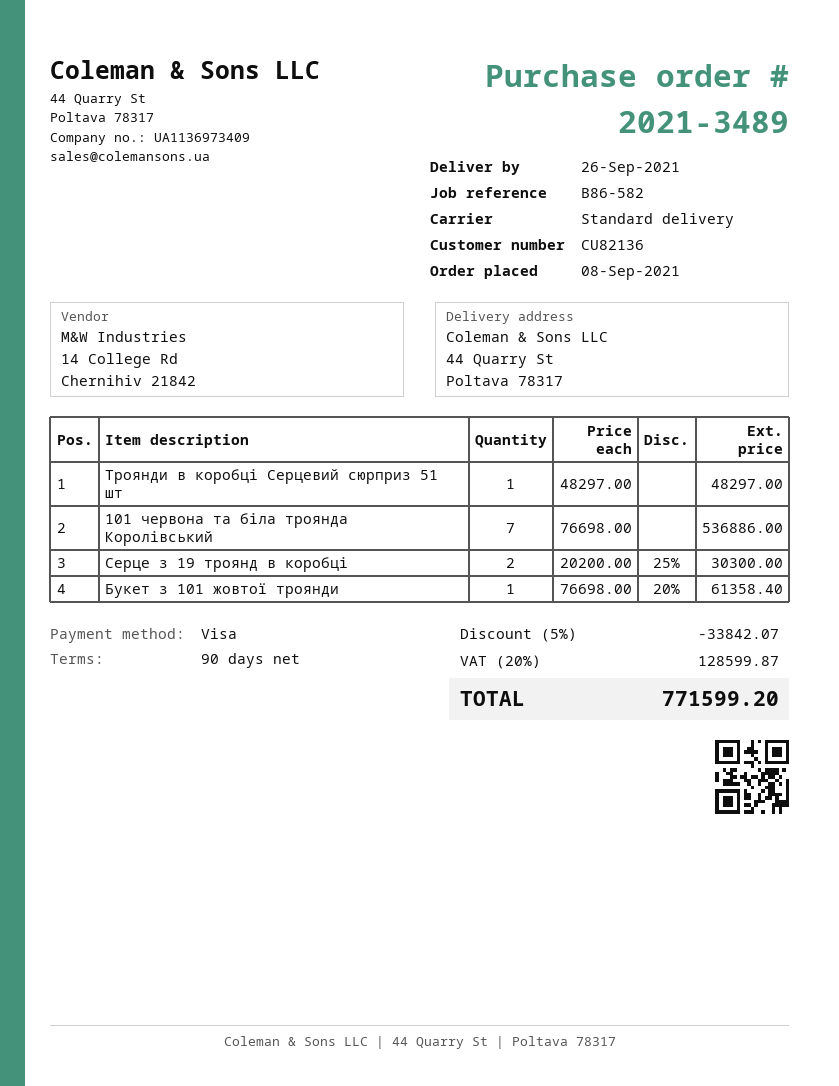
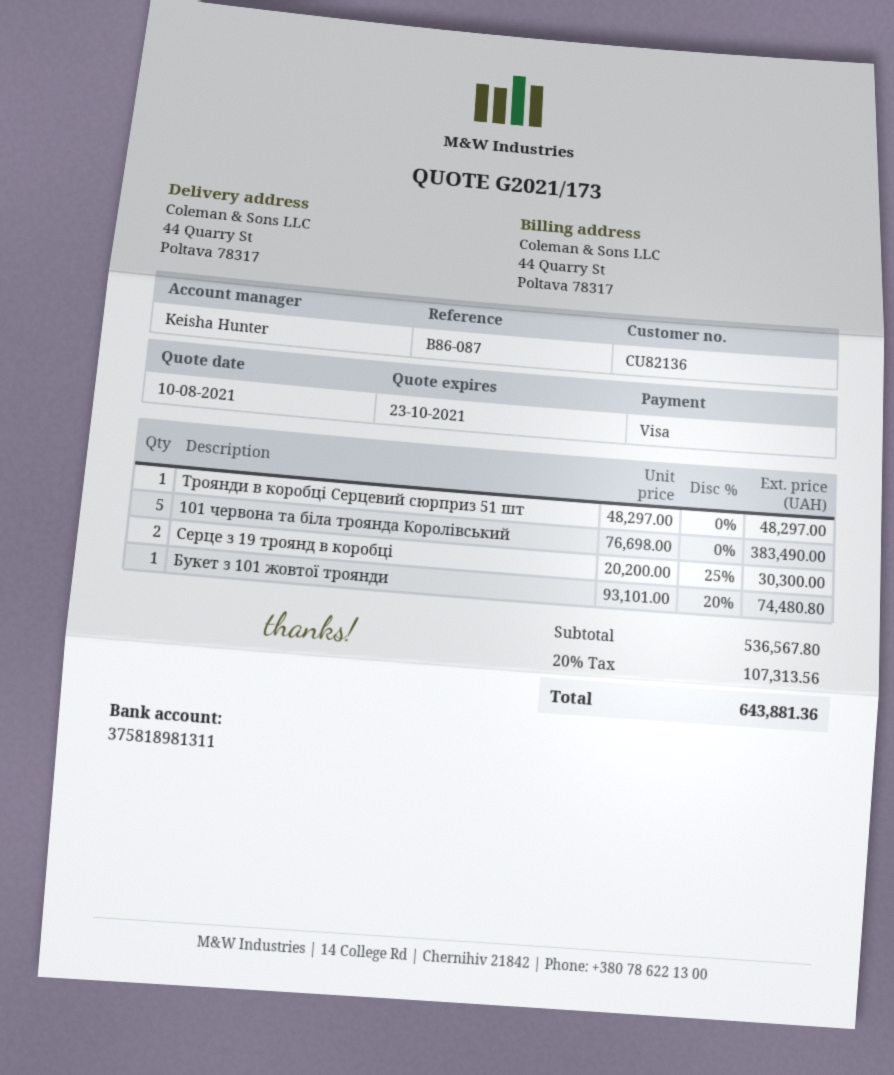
reference: B86-582 -> B86-087
101 червона та біла троянда Королівський: 7 x 76698.00 = 536886.00 -> 5 x 76698.00 = 383490.00
Букет з 101 жовтої троянди: 1 x 76698.00 - 20% = 61358.40 -> 1 x 93101.00 - 20% = 74480.80
discount: 5% = 33842.07 -> none
tax: 20% = 128599.87 -> 20% = 107313.56
total: 771599.20 -> 643881.36

